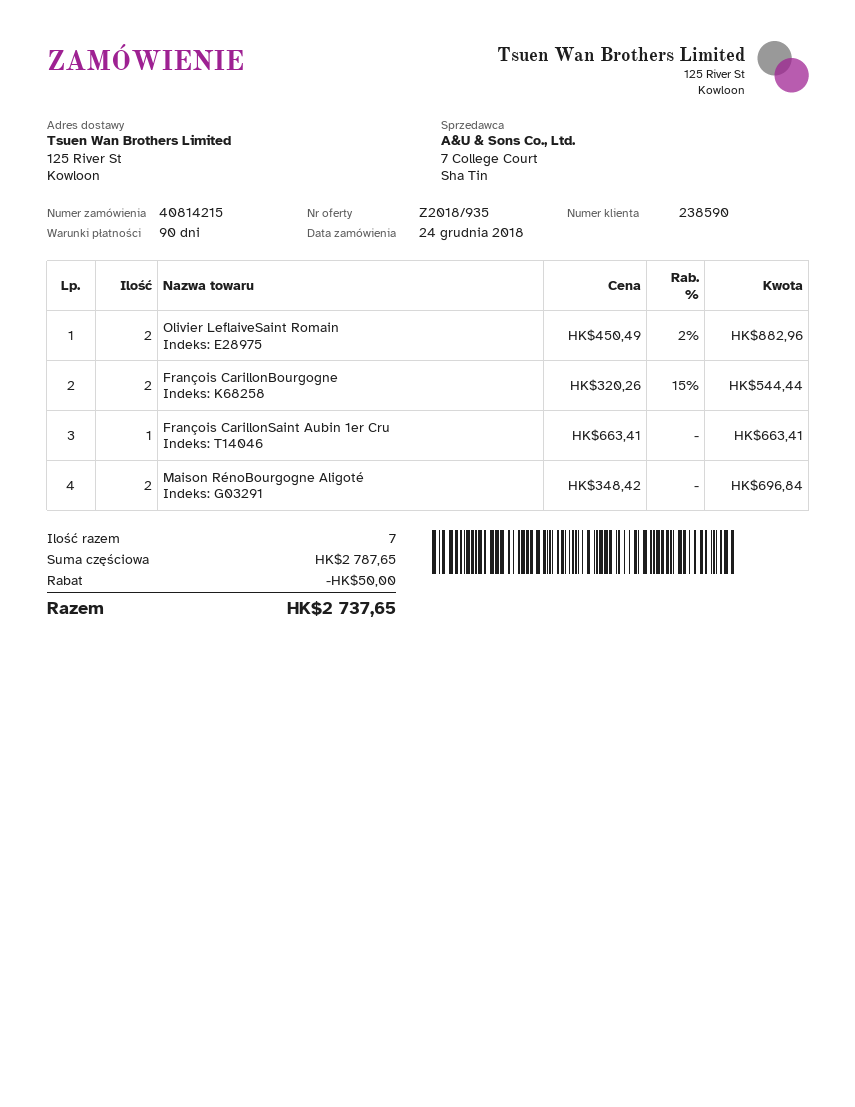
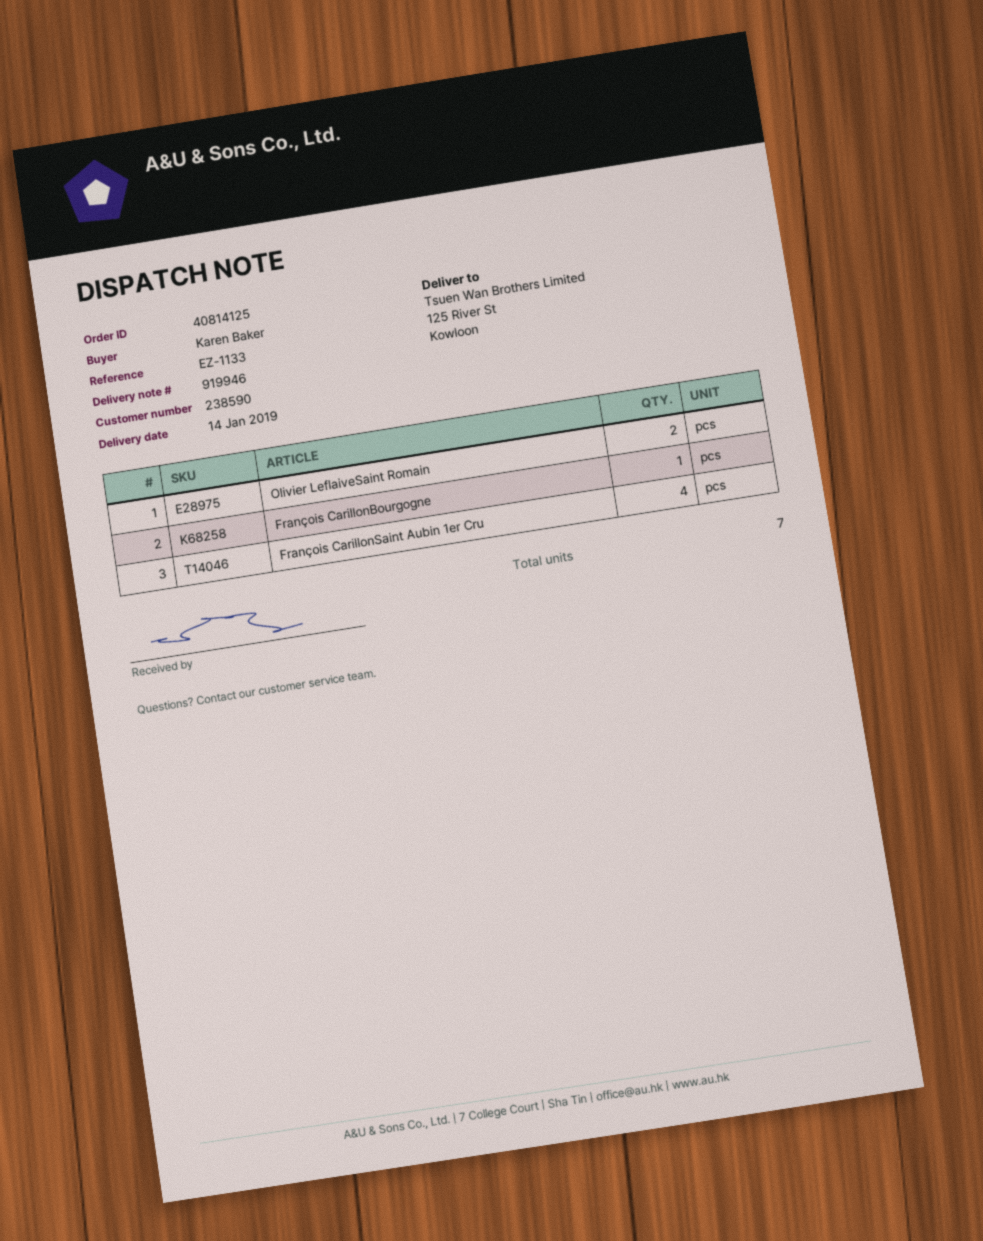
order number: 40814215 -> 40814125
François CarillonBourgogne: 2 -> 1
François CarillonSaint Aubin 1er Cru: 1 -> 4
Maison RénoBourgogne Aligoté: 2 -> none

